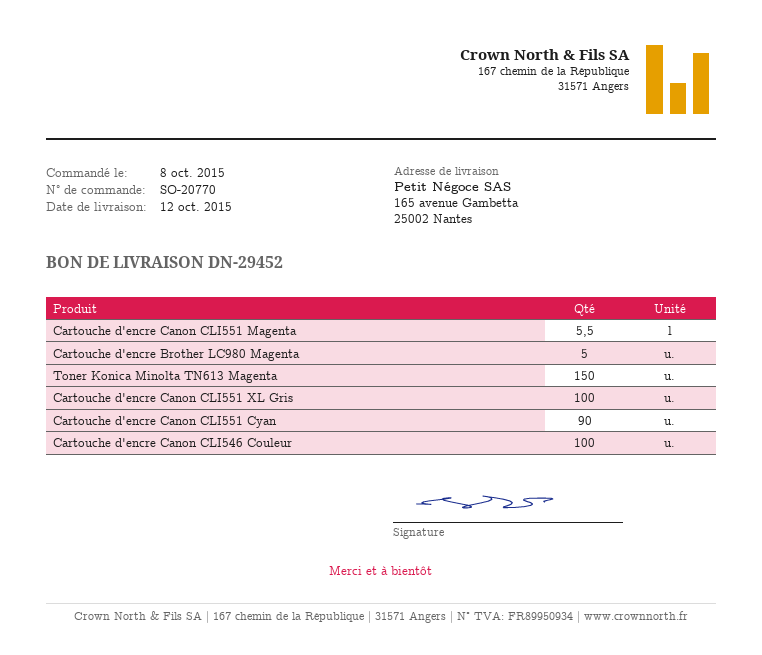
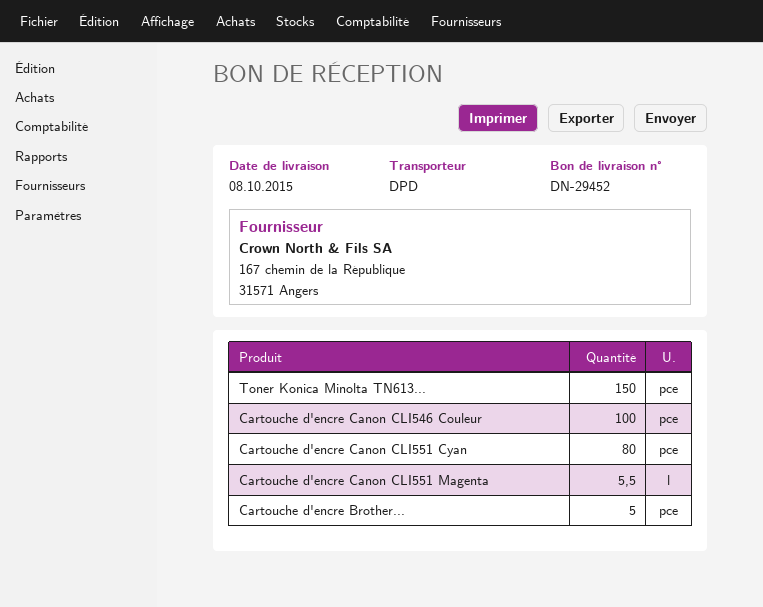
delivery date: 2015-10-12 -> 2015-10-08
Cartouche d'encre Canon CLI551 XL Gris: 100 -> none
Cartouche d'encre Canon CLI551 Cyan: 90 -> 80

